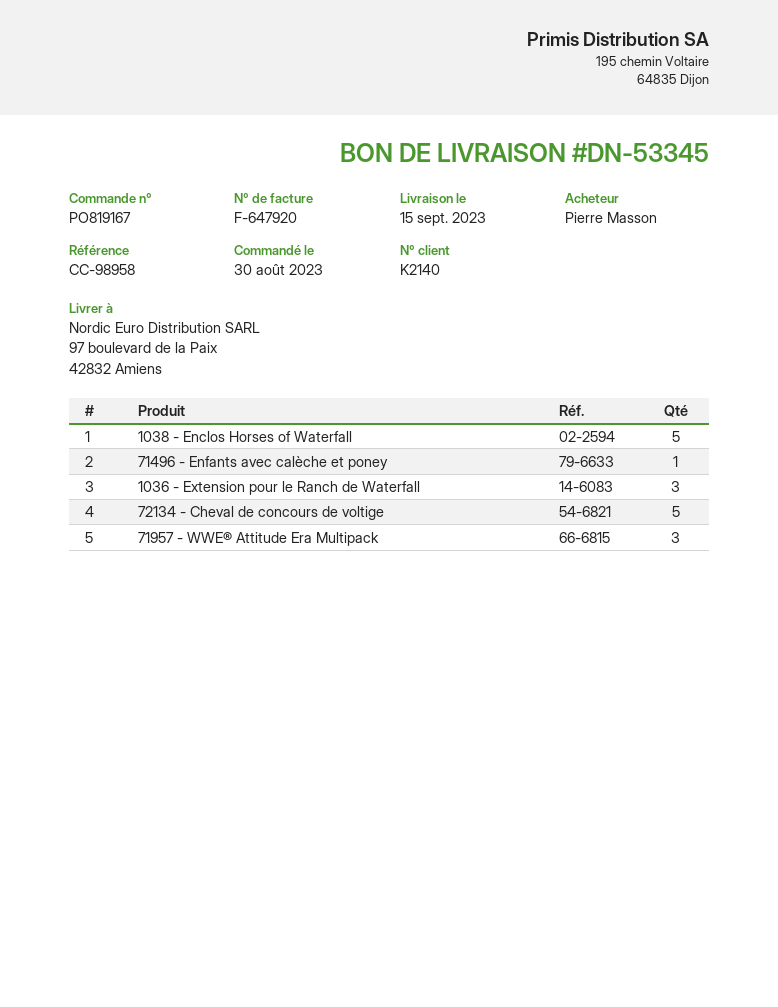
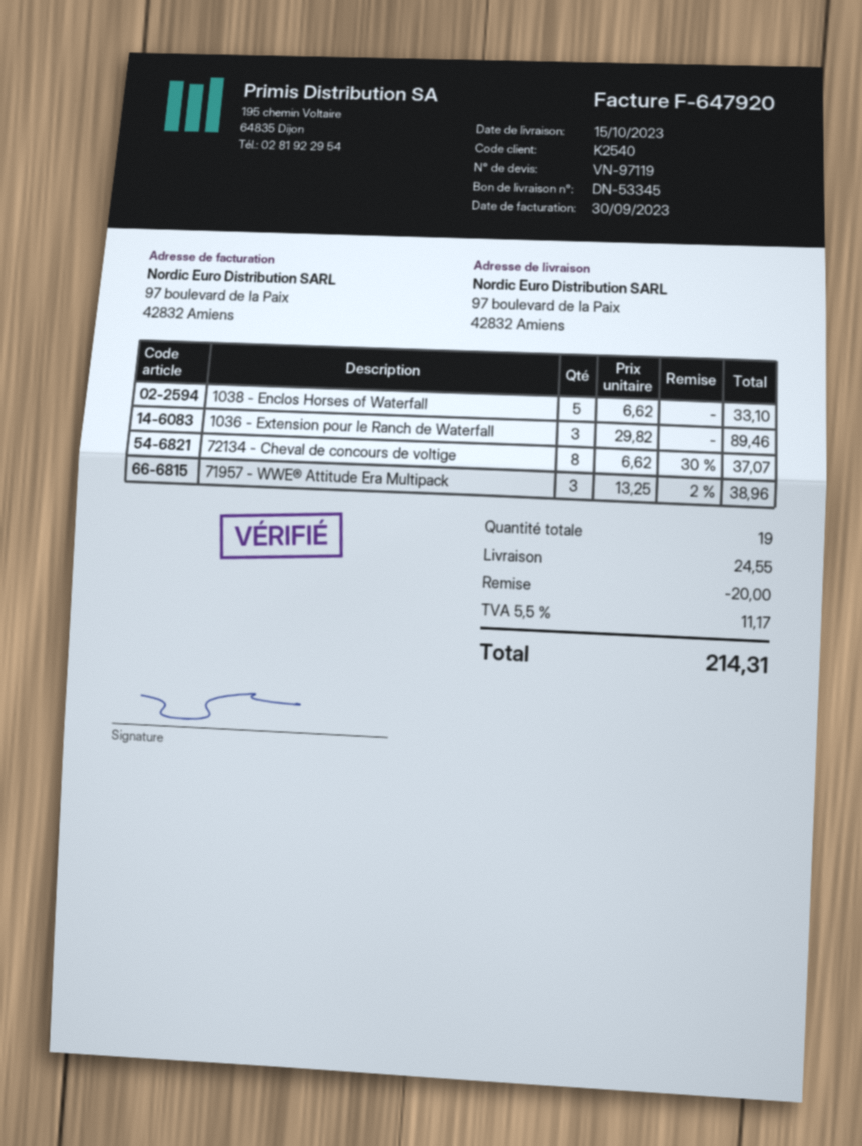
delivery date: 2023-09-15 -> 2023-10-15
customer number: K2140 -> K2540
71496 - Enfants avec calèche et poney: 1 -> none
72134 - Cheval de concours de voltige: 5 -> 8

